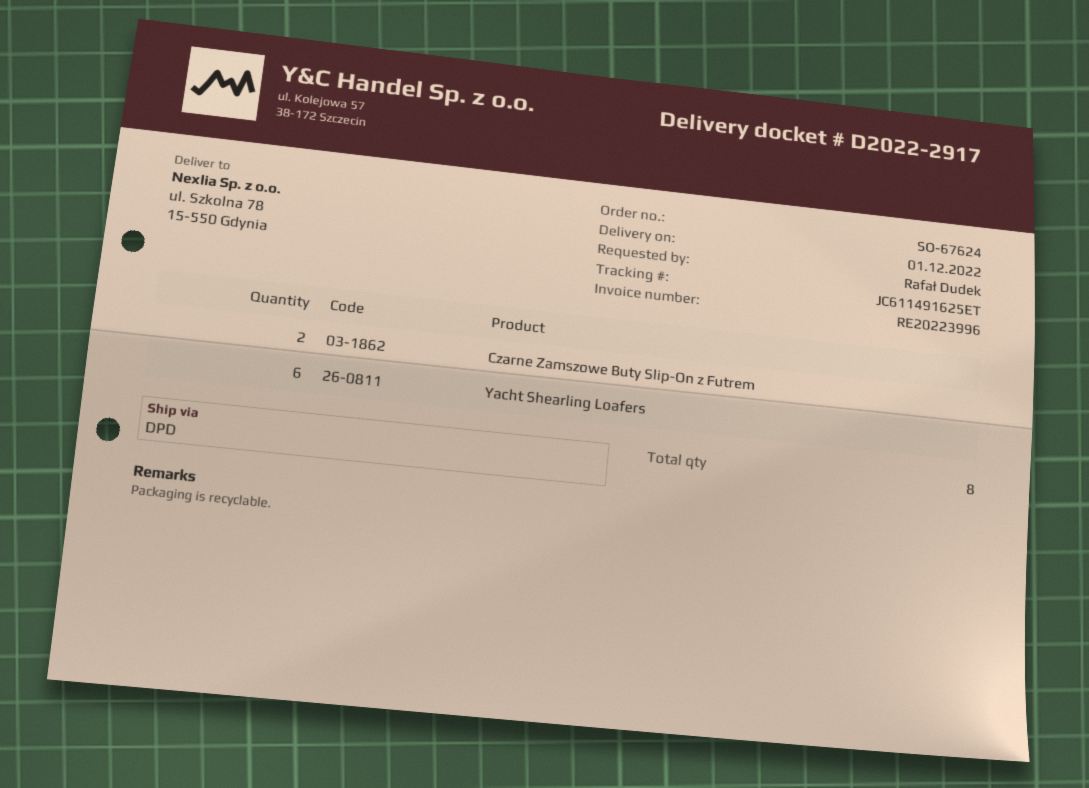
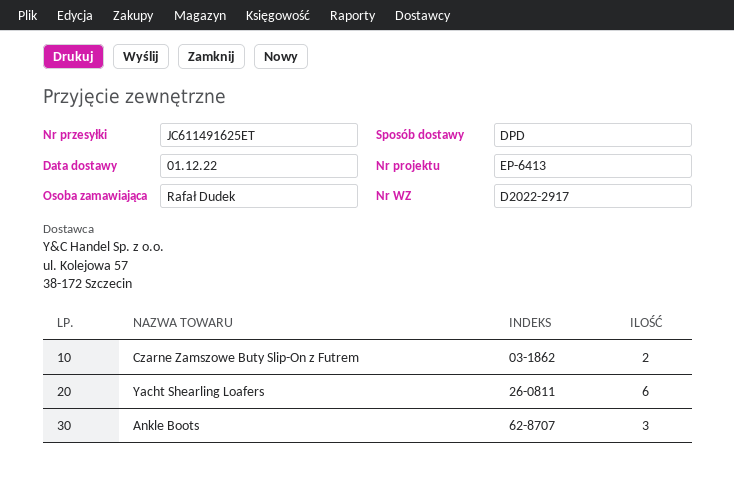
Ankle Boots: none -> 3

